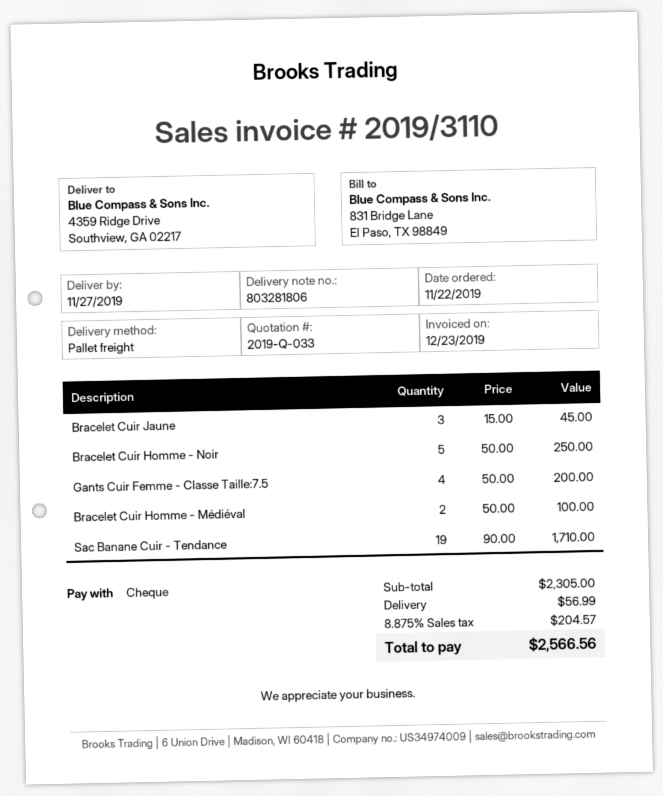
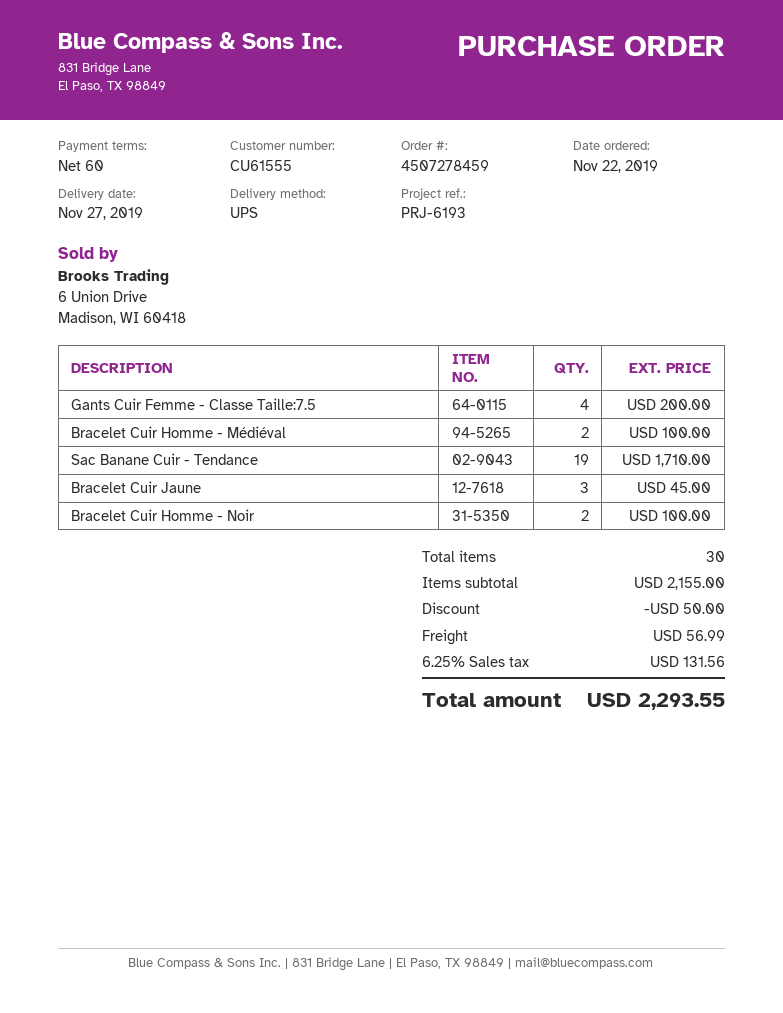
shipping method: pallet freight -> UPS
Bracelet Cuir Homme - Noir: 5 for 250.00 -> 2 for 100.00
subtotal: 2305.00 -> 2155.00
discount: none -> 50.00
tax: 8.875% = 204.57 -> 6.25% = 131.56
total: 2566.56 -> 2293.55

